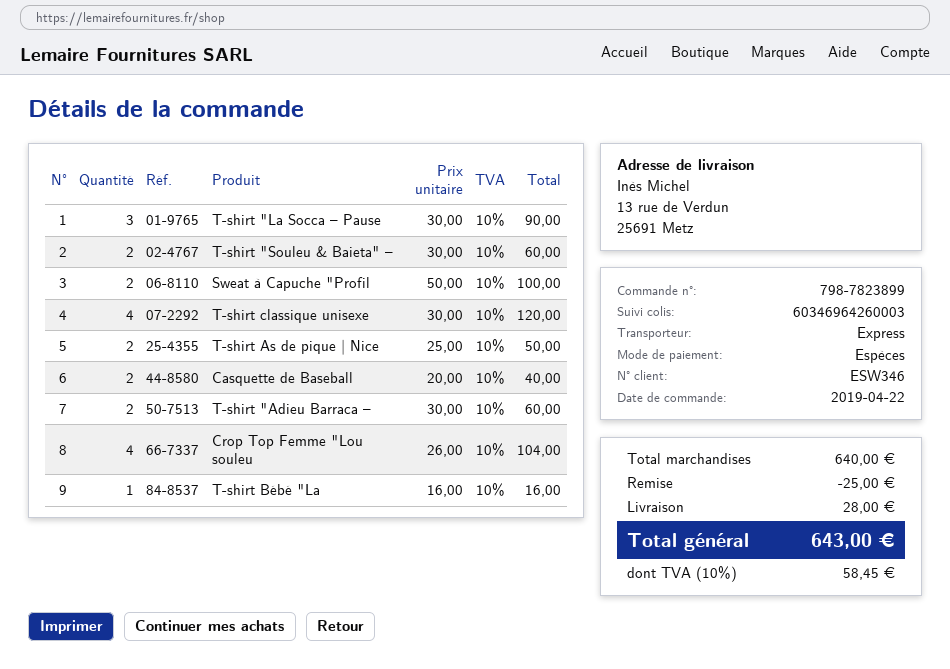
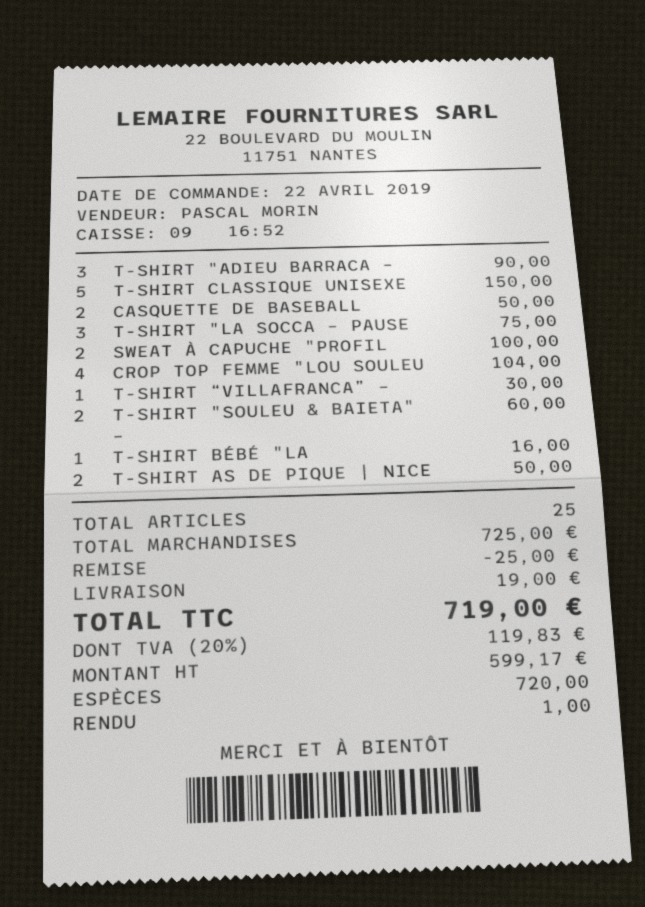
T-shirt "La Socca – Pause: 3 for 90.00 -> 3 for 75.00
T-shirt classique unisexe: 4 for 120.00 -> 5 for 150.00
Casquette de Baseball: 2 for 40.00 -> 2 for 50.00
T-shirt "Adieu Barraca –: 2 for 60.00 -> 3 for 90.00
T-SHIRT “VILLAFRANCA” –: none -> 1 for 30.00
subtotal: 640.00 -> 725.00
shipping: 28.00 -> 19.00
tax: 10% = 58.45 -> 20% = 119.83
total: 643.00 -> 719.00

